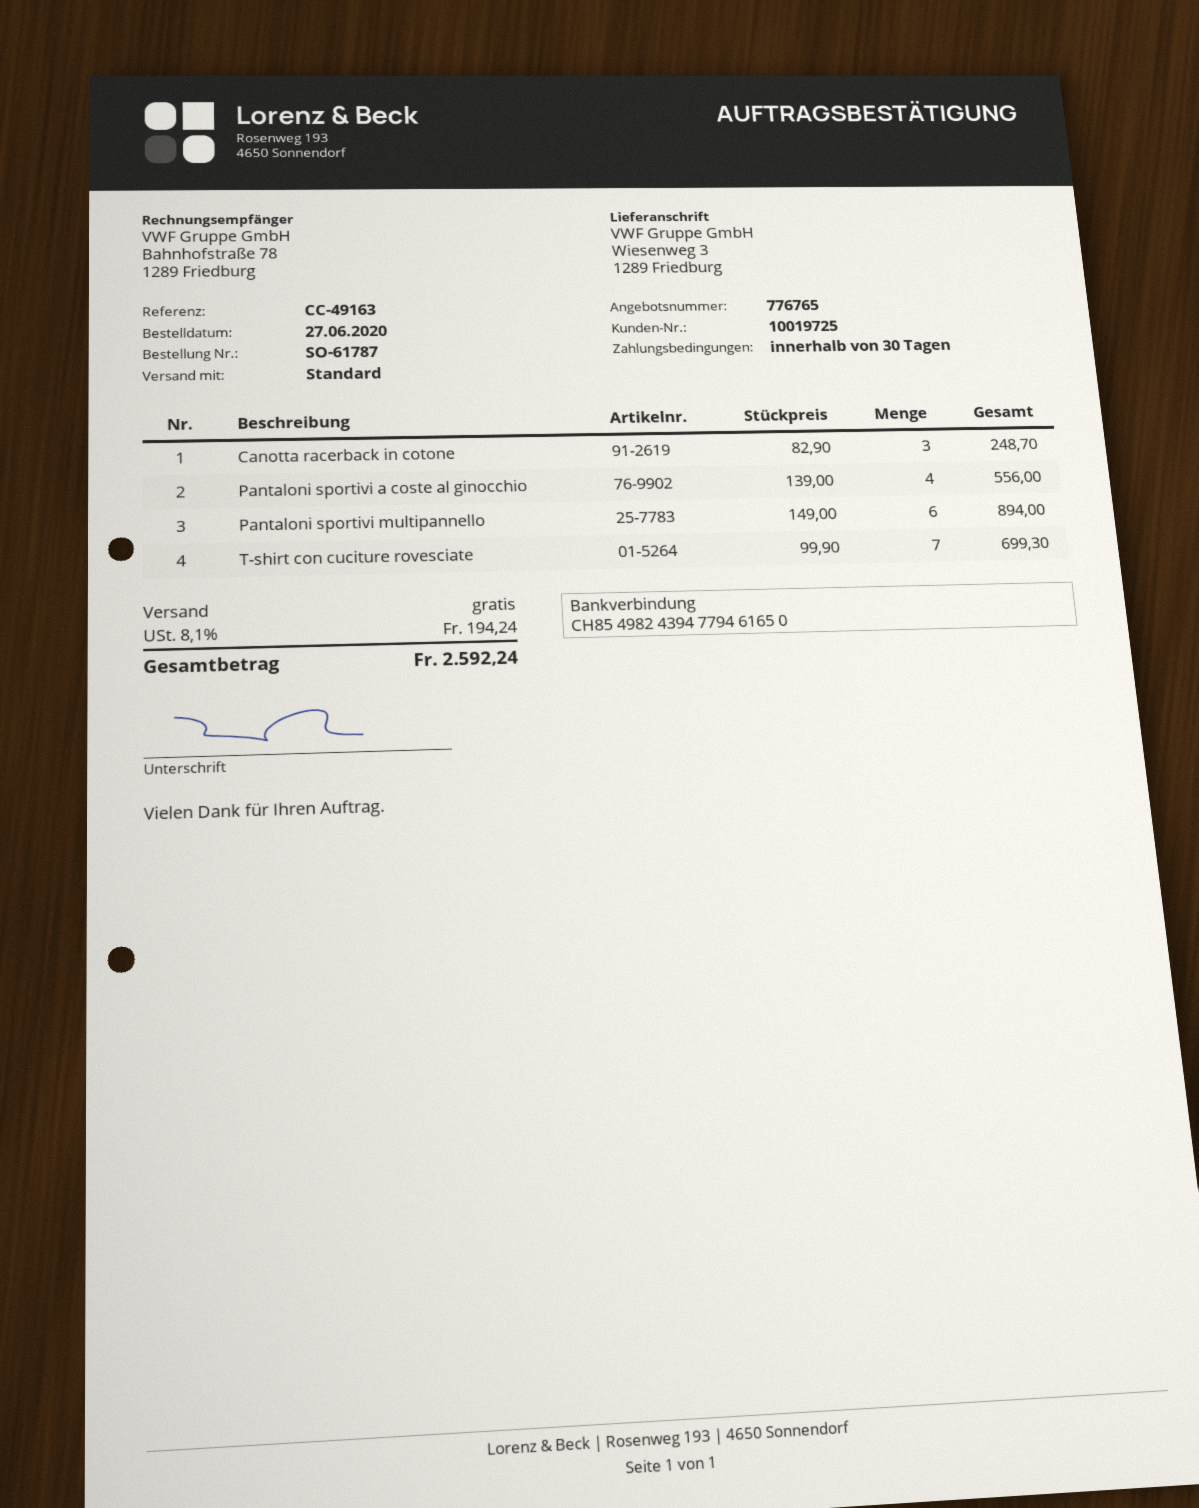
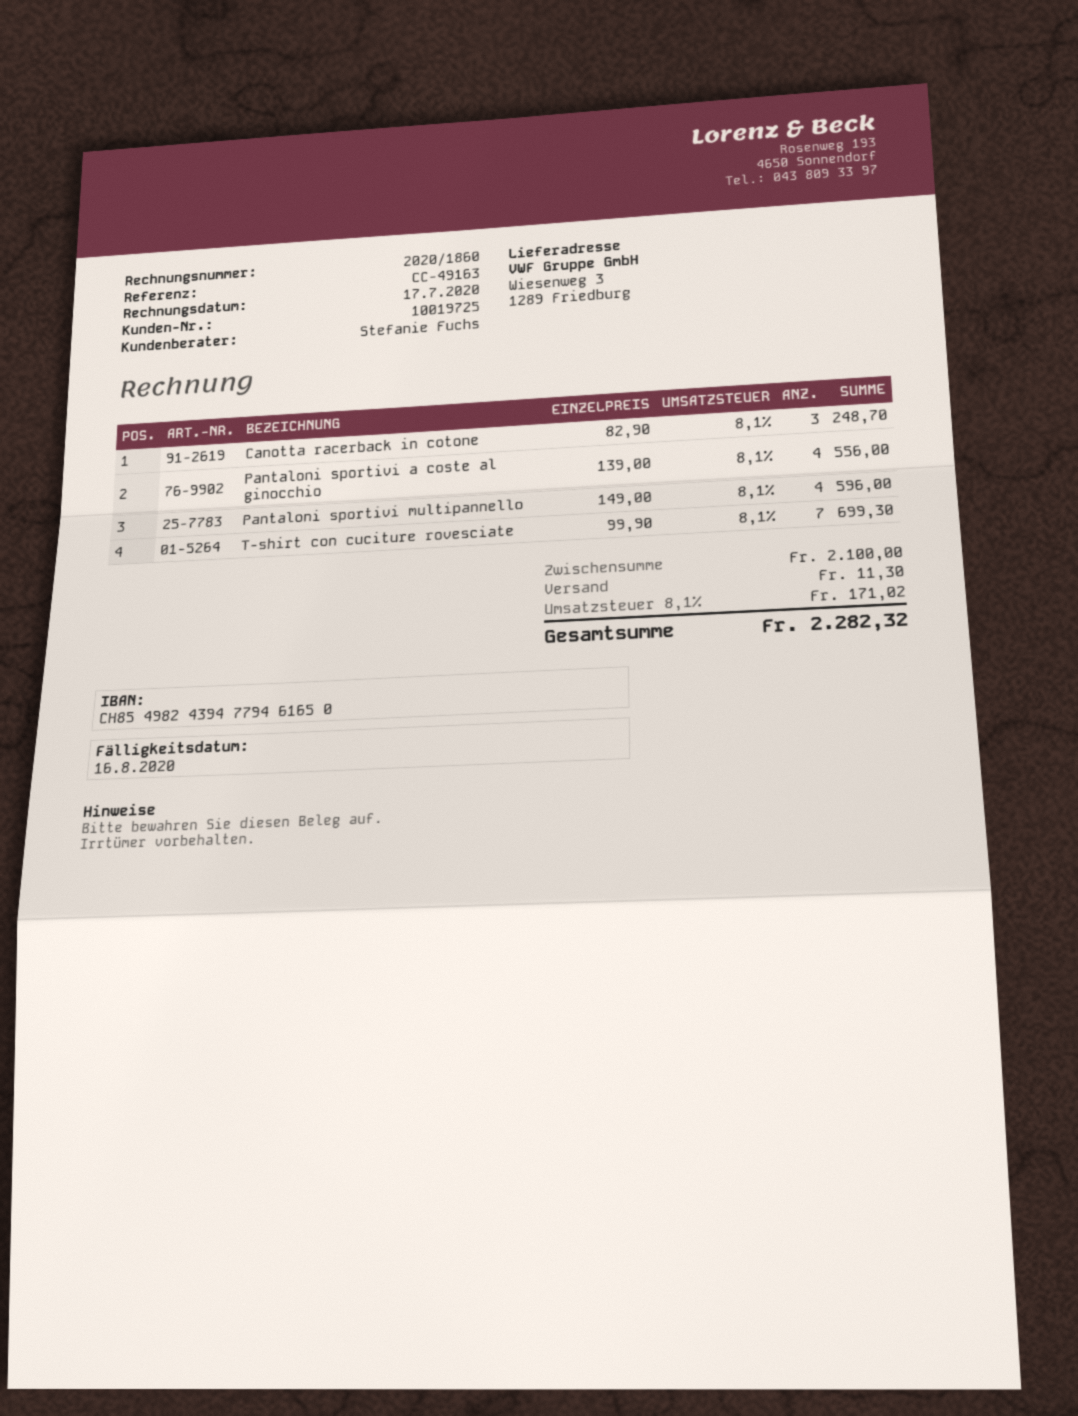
Pantaloni sportivi multipannello: 6 x 149.00 = 894.00 -> 4 x 149.00 = 596.00
shipping: 0.00 -> 11.30
tax: 8.1% = 194.24 -> 8.1% = 171.02
total: 2592.24 -> 2282.32

